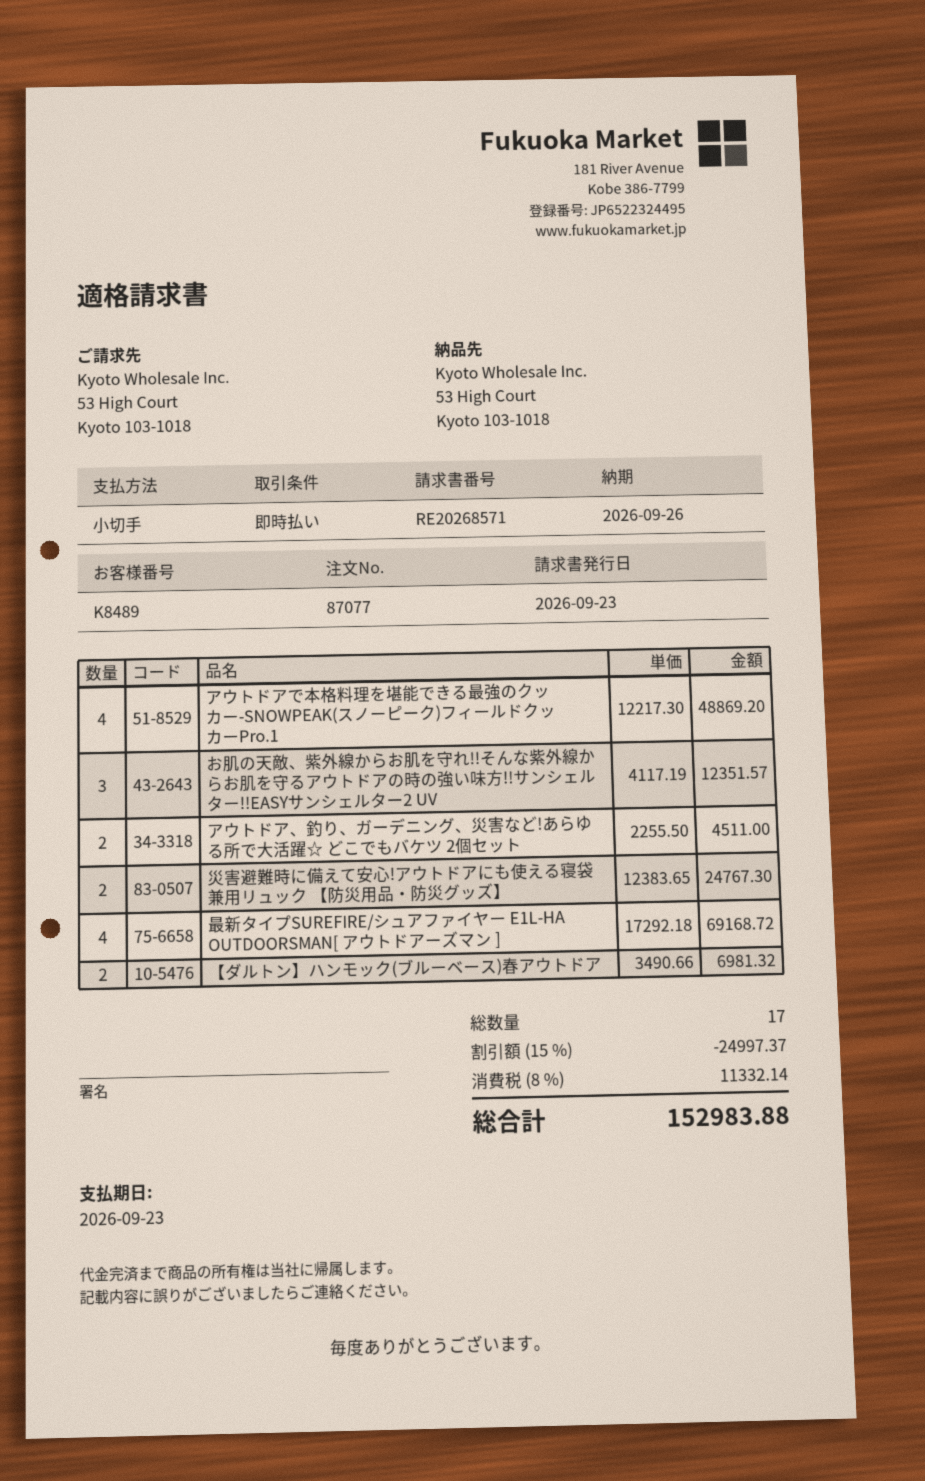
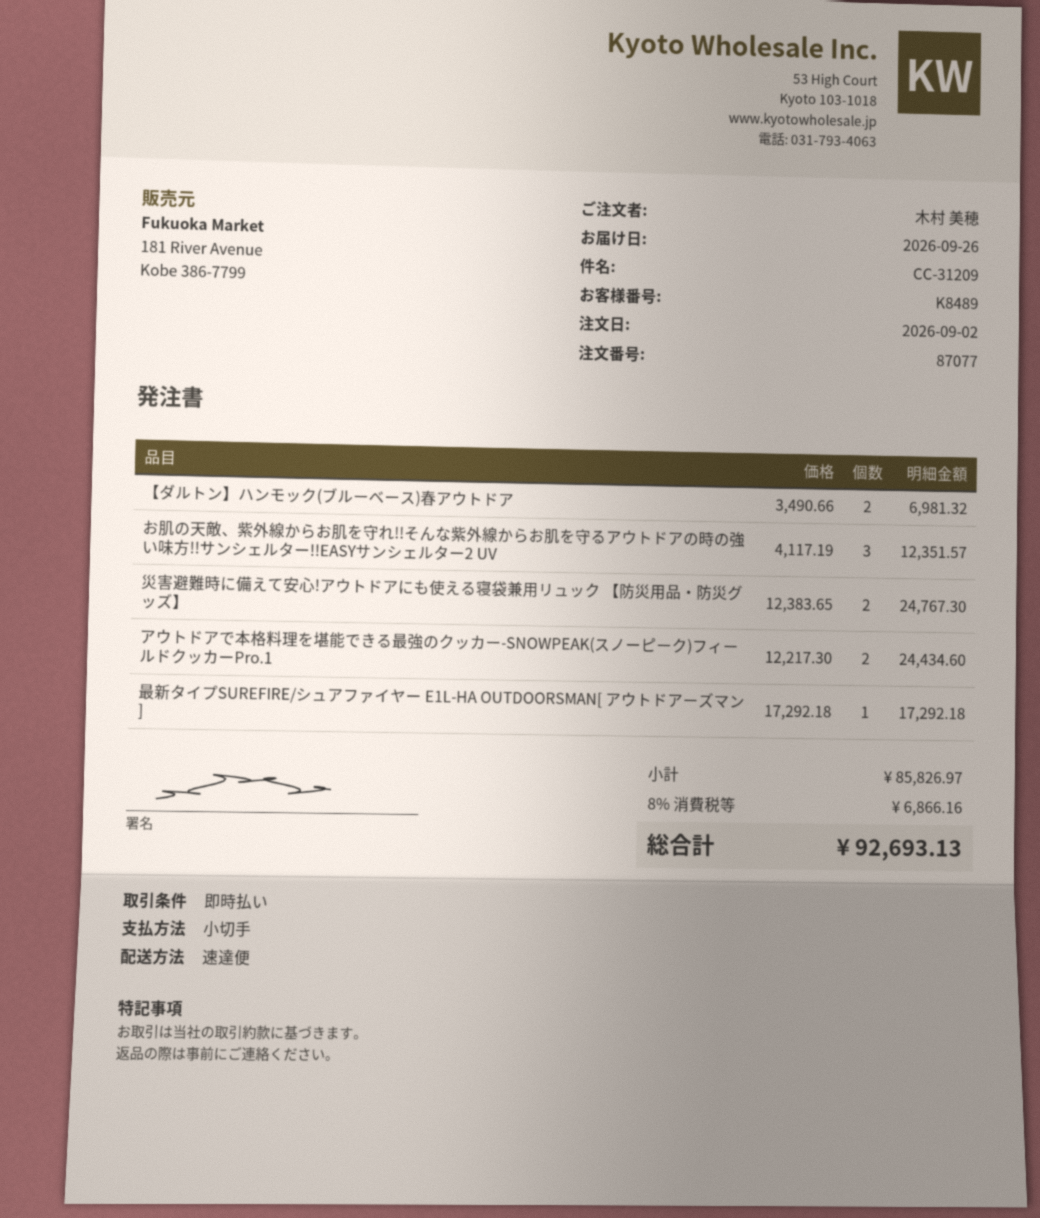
アウトドアで本格料理を堪能できる最強のクッカー-SNOWPEAK(スノーピーク)フィールドクッカーPro.1: 4 x 12217.30 = 48869.20 -> 2 x 12217.30 = 24434.60
アウトドア、釣り、ガーデニング、災害など!あらゆる所で大活躍☆ どこでもバケツ 2個セット: 2 x 2255.50 = 4511.00 -> none
最新タイプSUREFIRE/シュアファイヤー E1L-HA OUTDOORSMAN[ アウトドアーズマン ]: 4 x 17292.18 = 69168.72 -> 1 x 17292.18 = 17292.18
discount: 15% = 24997.37 -> none
tax: 8% = 11332.14 -> 8% = 6866.16
total: 152983.88 -> 92693.13

